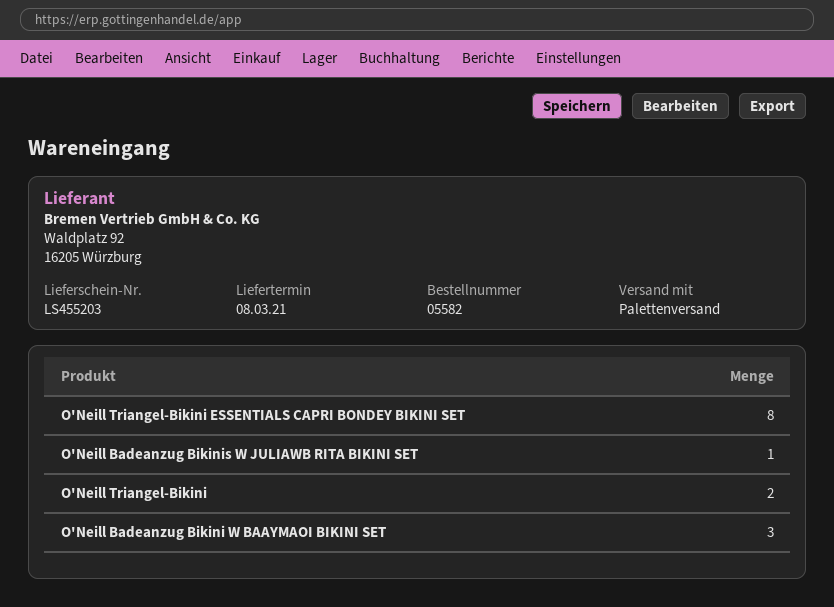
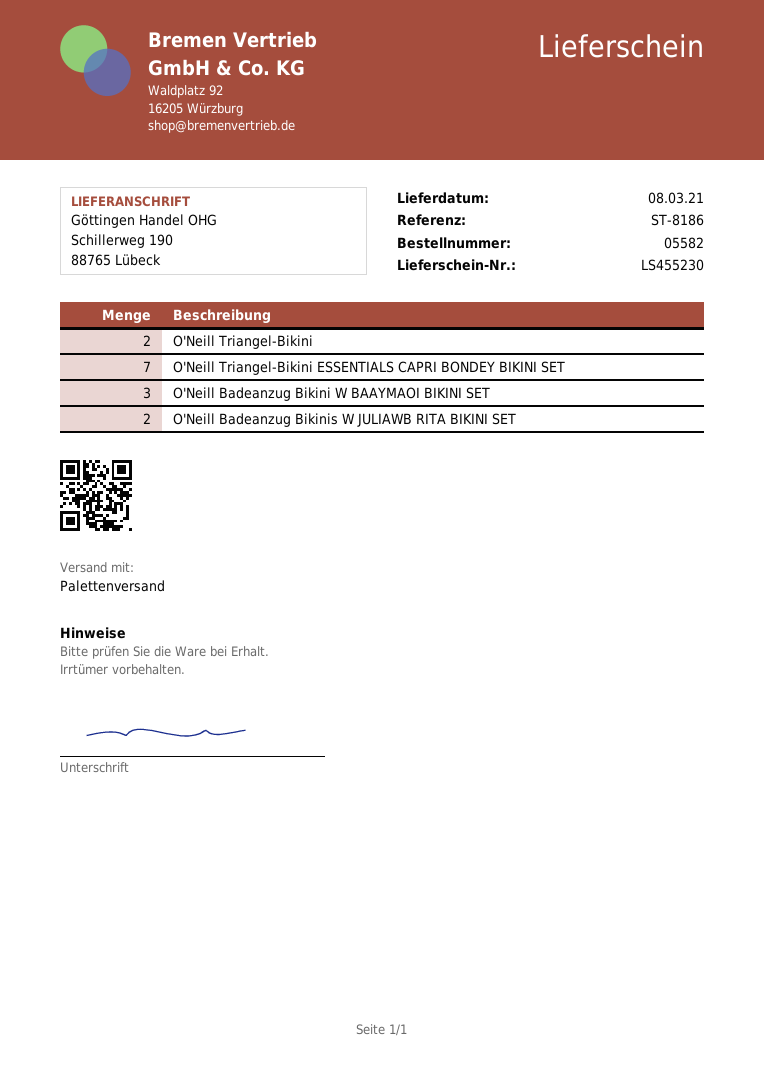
delivery note number: LS455203 -> LS455230
O'Neill Triangel-Bikini ESSENTIALS CAPRI BONDEY BIKINI SET: 8 -> 7
O'Neill Badeanzug Bikinis W JULIAWB RITA BIKINI SET: 1 -> 2

